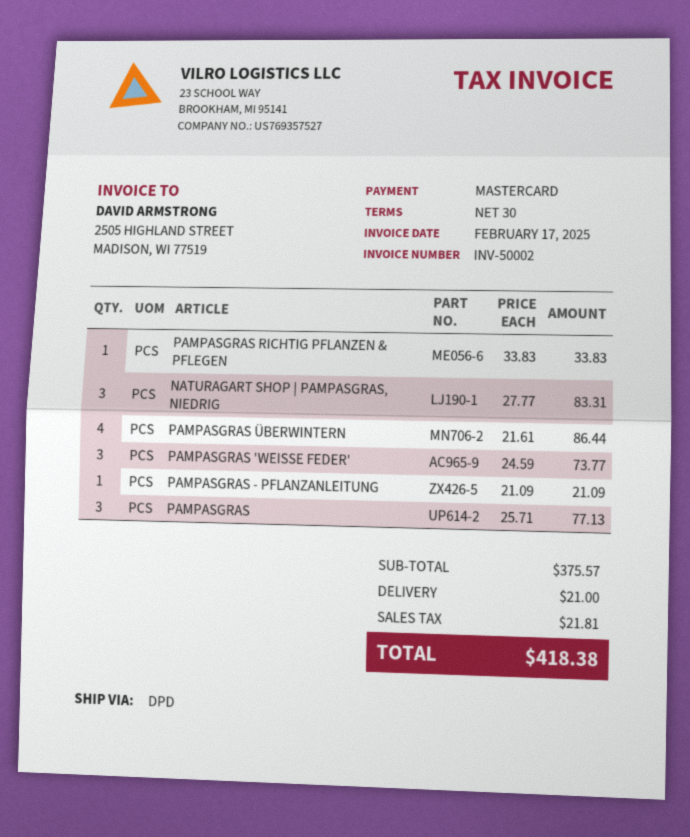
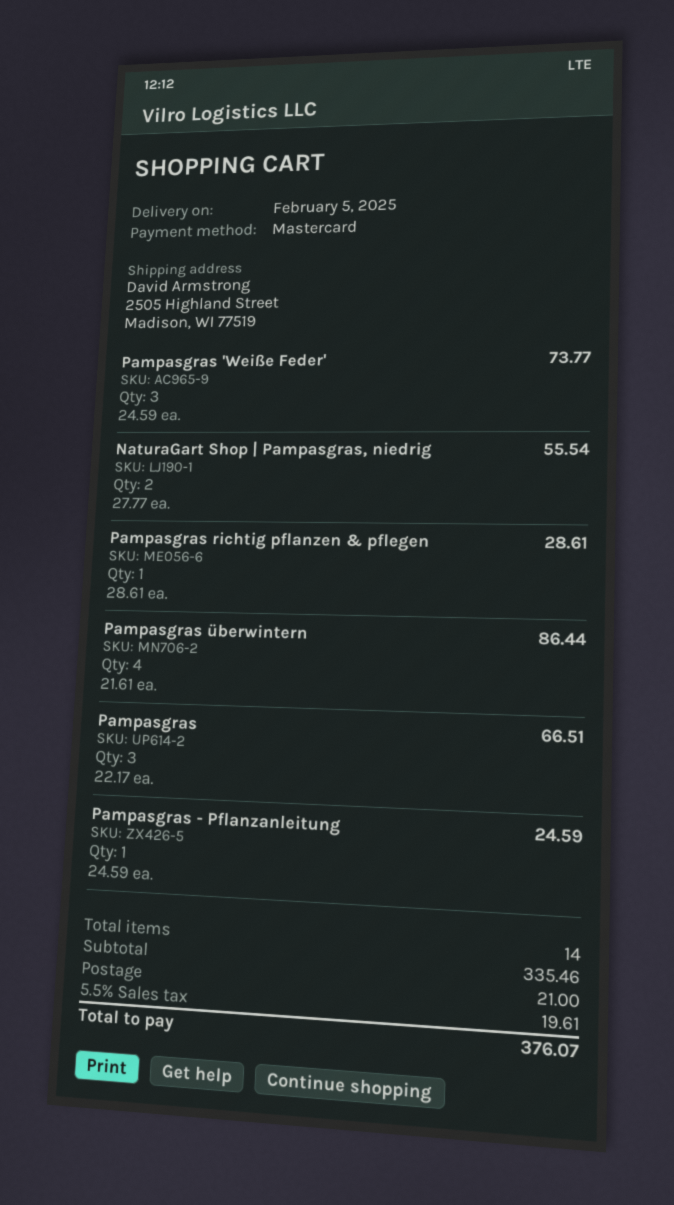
PAMPASGRAS RICHTIG PFLANZEN & PFLEGEN: 1 x 33.83 = 33.83 -> 1 x 28.61 = 28.61
NATURAGART SHOP | PAMPASGRAS, NIEDRIG: 3 x 27.77 = 83.31 -> 2 x 27.77 = 55.54
PAMPASGRAS - PFLANZANLEITUNG: 1 x 21.09 = 21.09 -> 1 x 24.59 = 24.59
PAMPASGRAS: 3 x 25.71 = 77.13 -> 3 x 22.17 = 66.51
subtotal: 375.57 -> 335.46
tax: 21.81 -> 19.61
total: 418.38 -> 376.07

